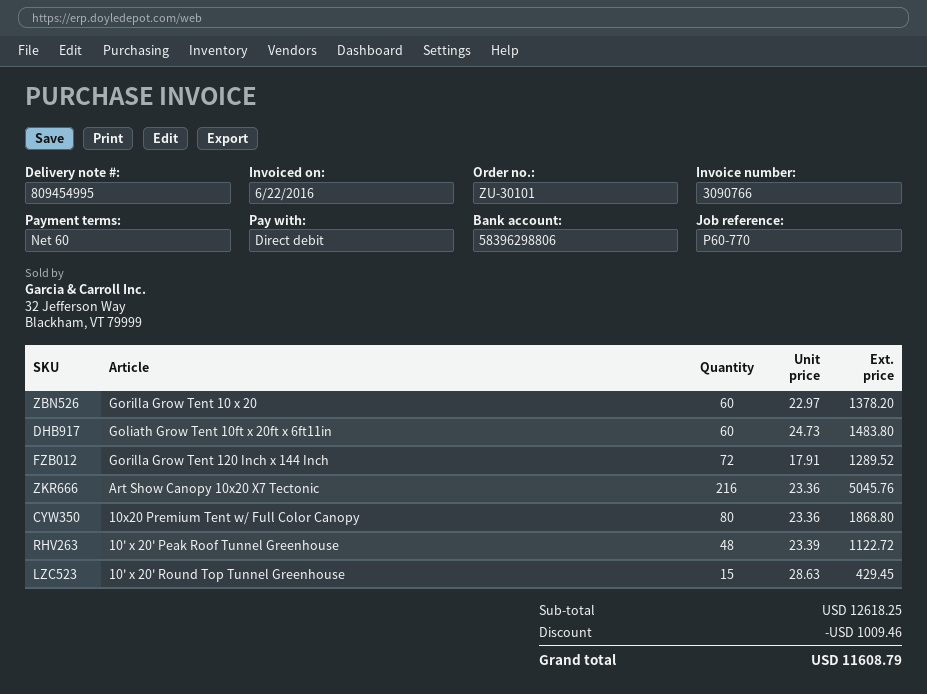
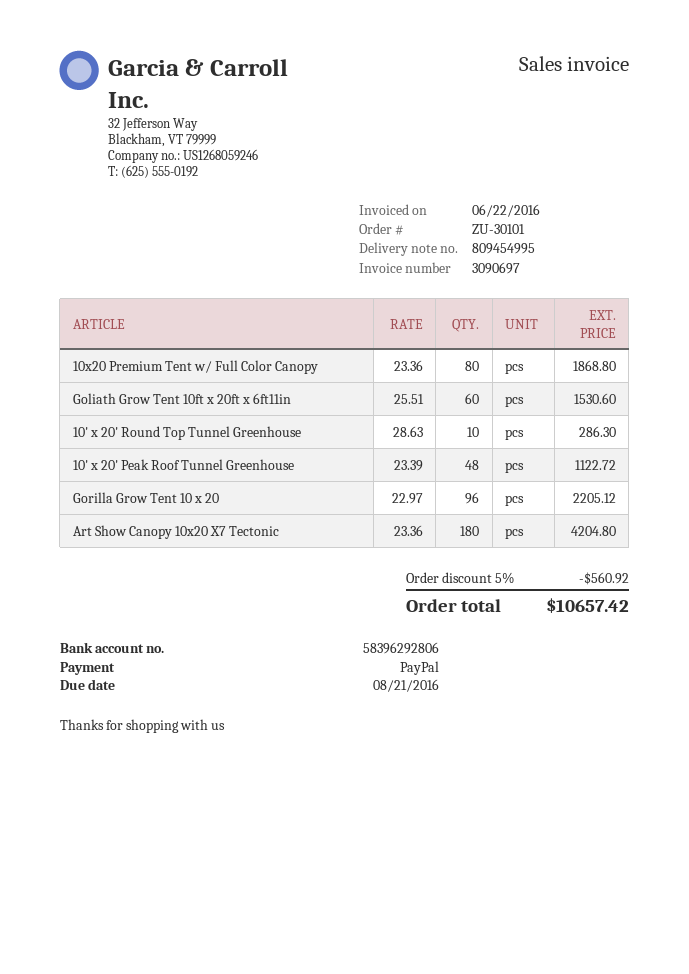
invoice number: 3090766 -> 3090697
payment method: direct debit -> PayPal
bank account: 58396298806 -> 58396292806
Gorilla Grow Tent 10 x 20: 60 x 22.97 = 1378.20 -> 96 x 22.97 = 2205.12
Goliath Grow Tent 10ft x 20ft x 6ft11in: 60 x 24.73 = 1483.80 -> 60 x 25.51 = 1530.60
Gorilla Grow Tent 120 Inch x 144 Inch: 72 x 17.91 = 1289.52 -> none
Art Show Canopy 10x20 X7 Tectonic: 216 x 23.36 = 5045.76 -> 180 x 23.36 = 4204.80
10' x 20' Round Top Tunnel Greenhouse: 15 x 28.63 = 429.45 -> 10 x 28.63 = 286.30
discount: 1009.46 -> 560.92
total: 11608.79 -> 10657.42

